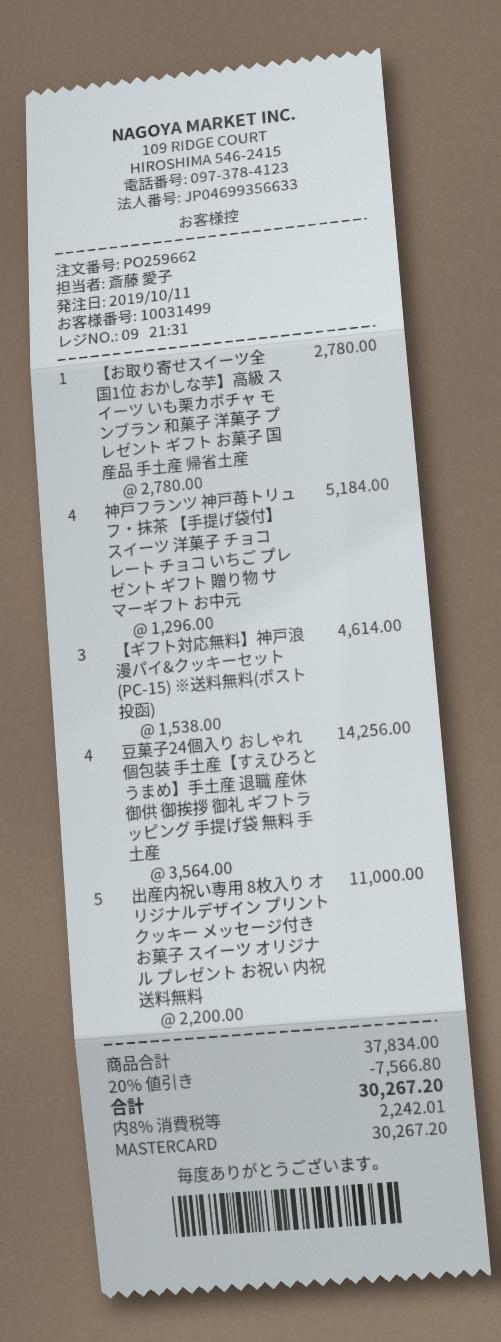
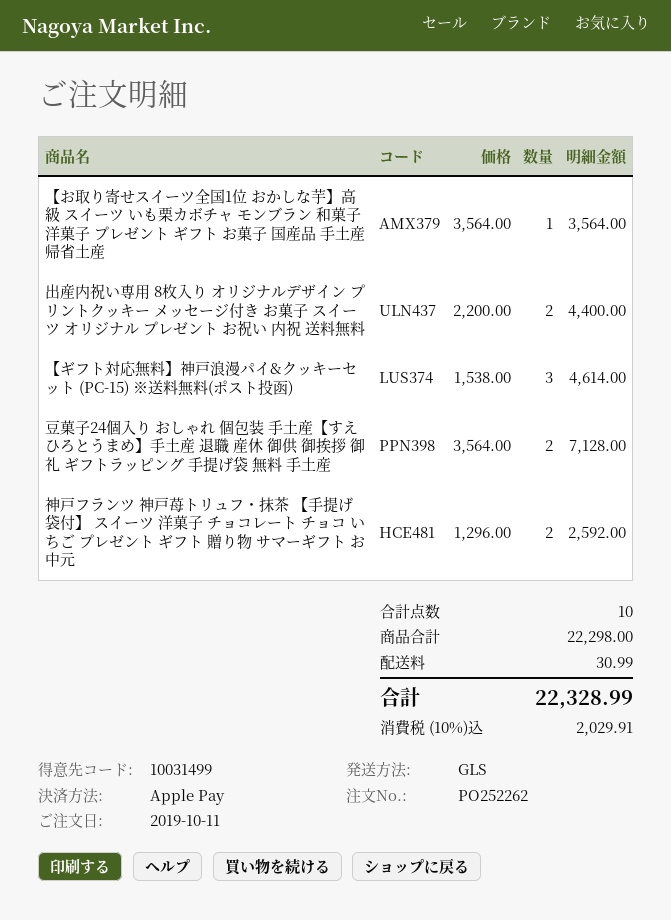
order number: PO259662 -> PO252262
payment method: Mastercard -> Apple Pay
【お取り寄せスイーツ全国1位 おかしな芋】高級 スイーツ いも栗カボチャ モンブラン 和菓子 洋菓子 プレゼント ギフト お菓子 国産品 手土産 帰省土産: 1 x 2780.00 = 2780.00 -> 1 x 3564.00 = 3564.00
神戸フランツ 神戸苺トリュフ・抹茶 【手提げ袋付】 スイーツ 洋菓子 チョコレート チョコ いちご プレゼント ギフト 贈り物 サマーギフト お中元: 4 x 1296.00 = 5184.00 -> 2 x 1296.00 = 2592.00
豆菓子24個入り おしゃれ 個包装 手土産【すえひろとうまめ】手土産 退職 産休 御供 御挨拶 御礼 ギフトラッピング 手提げ袋 無料 手土産: 4 x 3564.00 = 14256.00 -> 2 x 3564.00 = 7128.00
出産内祝い専用 8枚入り オリジナルデザイン プリントクッキー メッセージ付き お菓子 スイーツ オリジナル プレゼント お祝い 内祝 送料無料: 5 x 2200.00 = 11000.00 -> 2 x 2200.00 = 4400.00
subtotal: 37834.00 -> 22298.00
discount: 20% = 7566.80 -> none
shipping: none -> 30.99
tax: 8% = 2242.01 -> 10% = 2029.91
total: 30267.20 -> 22328.99

